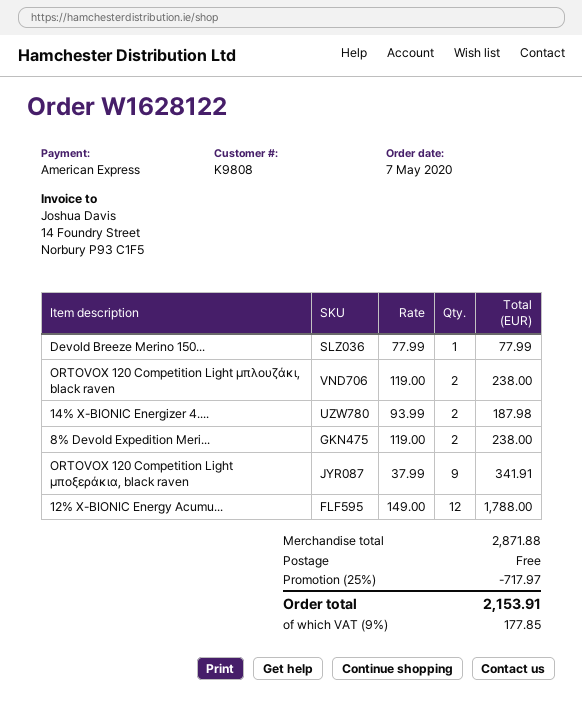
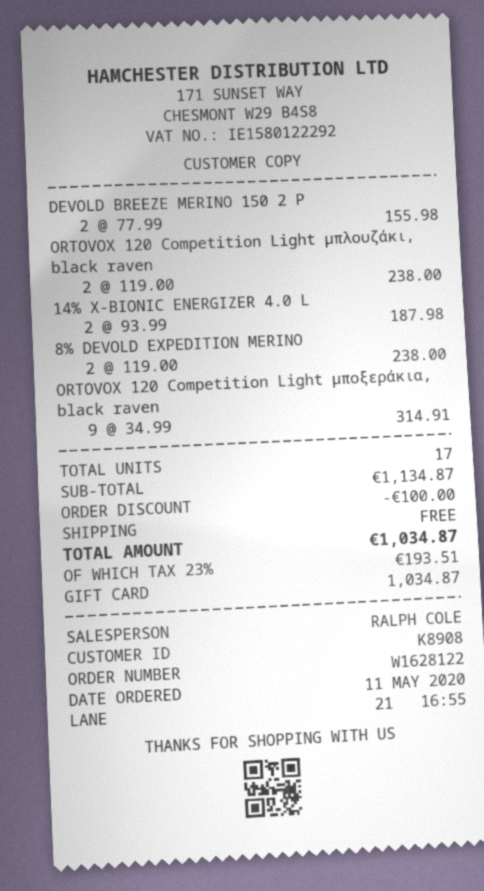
order date: 2020-05-07 -> 2020-05-11
customer number: K9808 -> K8908
payment method: American Express -> gift card
Devold Breeze Merino 150...: 1 x 77.99 = 77.99 -> 2 x 77.99 = 155.98
ORTOVOX 120 Competition Light μποξεράκια, black raven: 9 x 37.99 = 341.91 -> 9 x 34.99 = 314.91
12% X-BIONIC Energy Acumu...: 12 x 149.00 = 1788.00 -> none
subtotal: 2871.88 -> 1134.87
discount: 717.97 -> 100.00
tax: 9% = 177.85 -> 23% = 193.51
total: 2153.91 -> 1034.87

